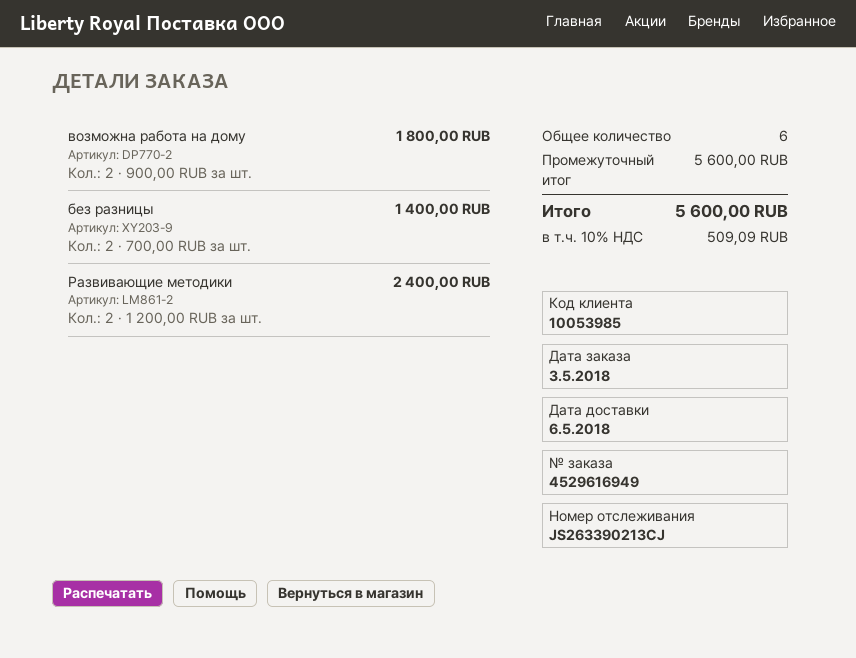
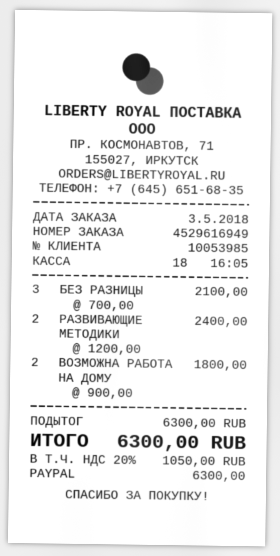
без разницы: 2 x 700.00 = 1400.00 -> 3 x 700.00 = 2100.00
subtotal: 5600.00 -> 6300.00
tax: 10% = 509.09 -> 20% = 1050.00
total: 5600.00 -> 6300.00

